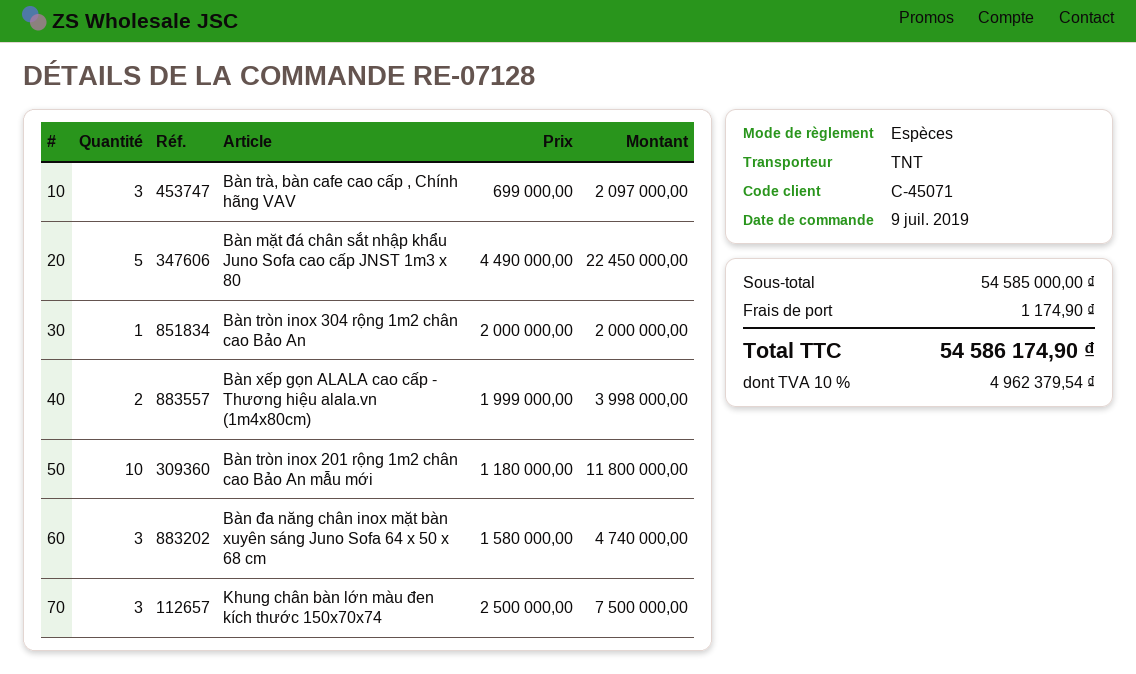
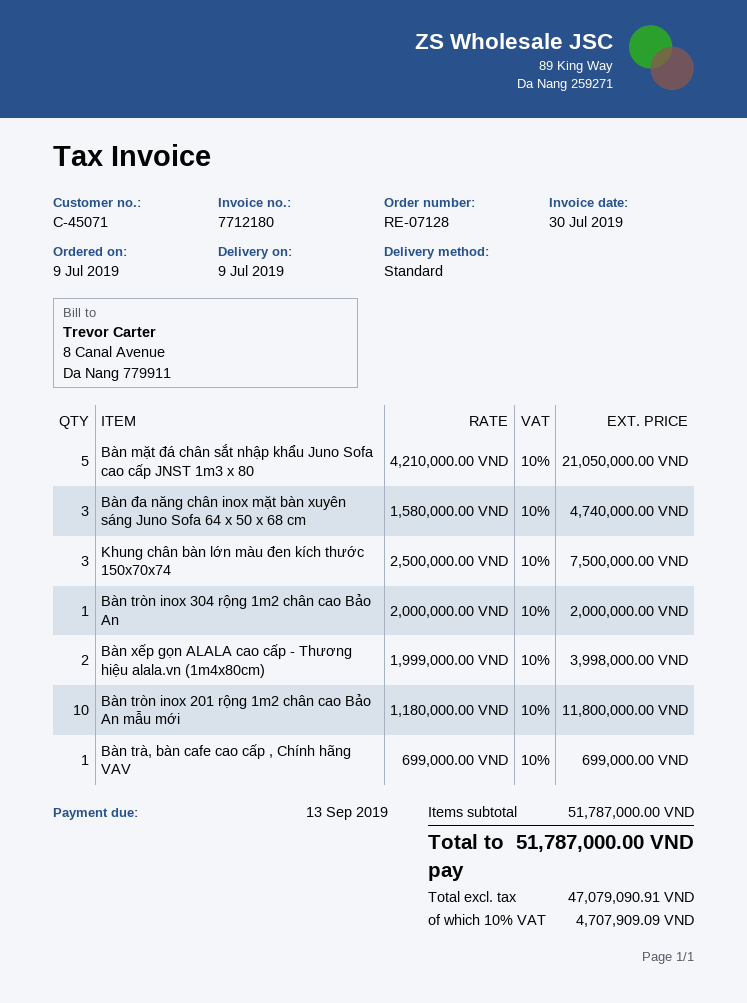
shipping method: TNT -> standard
Bàn trà, bàn cafe cao cấp , Chính hãng VAV: 3 x 699000.00 = 2097000.00 -> 1 x 699000.00 = 699000.00
Bàn mặt đá chân sắt nhập khẩu Juno Sofa cao cấp JNST 1m3 x 80: 5 x 4490000.00 = 22450000.00 -> 5 x 4210000.00 = 21050000.00
subtotal: 54585000.00 -> 51787000.00
shipping: 1174.90 -> none
tax: 10% = 4962379.54 -> 10% = 4707909.09
total: 54586174.90 -> 51787000.00

